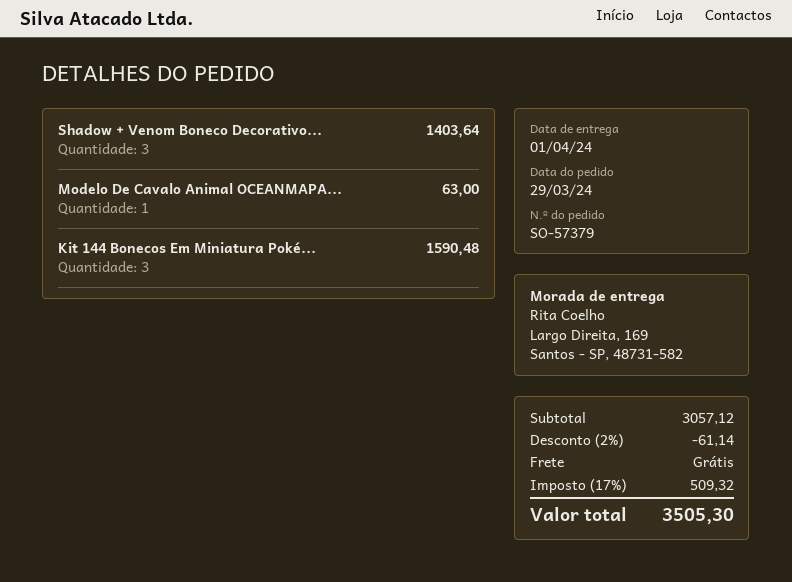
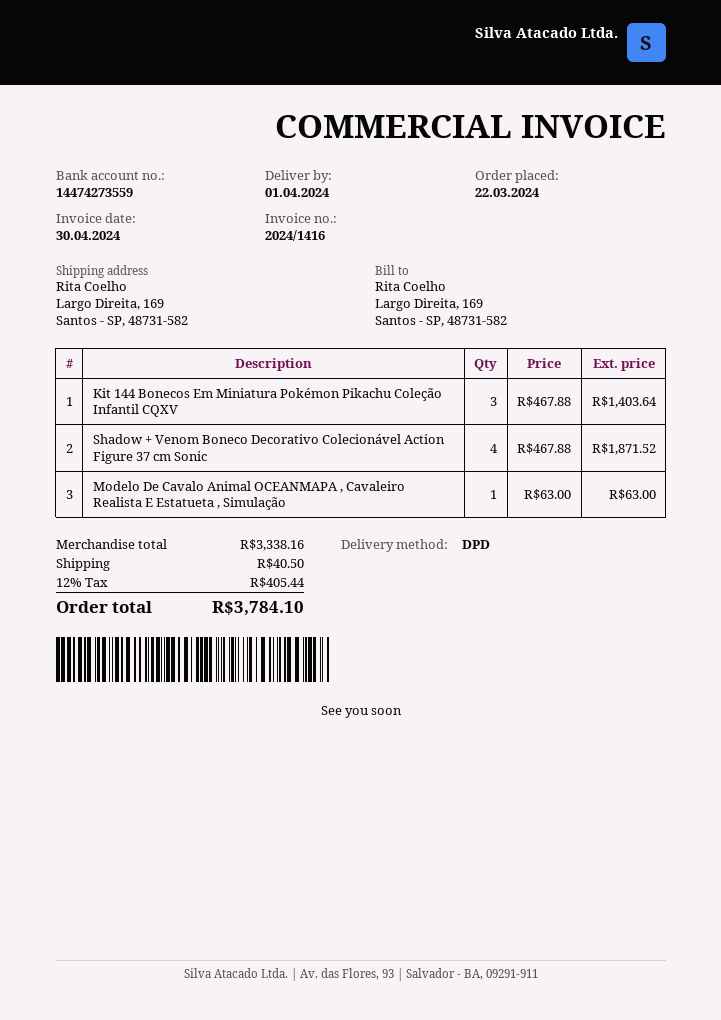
order date: 2024-03-29 -> 2024-03-22
Shadow + Venom Boneco Decorativo...: 3 for 1403.64 -> 4 for 1871.52
Kit 144 Bonecos Em Miniatura Poké...: 3 for 1590.48 -> 3 for 1403.64
subtotal: 3057.12 -> 3338.16
discount: 2% = 61.14 -> none
shipping: 0.00 -> 40.50
tax: 17% = 509.32 -> 12% = 405.44
total: 3505.30 -> 3784.10

